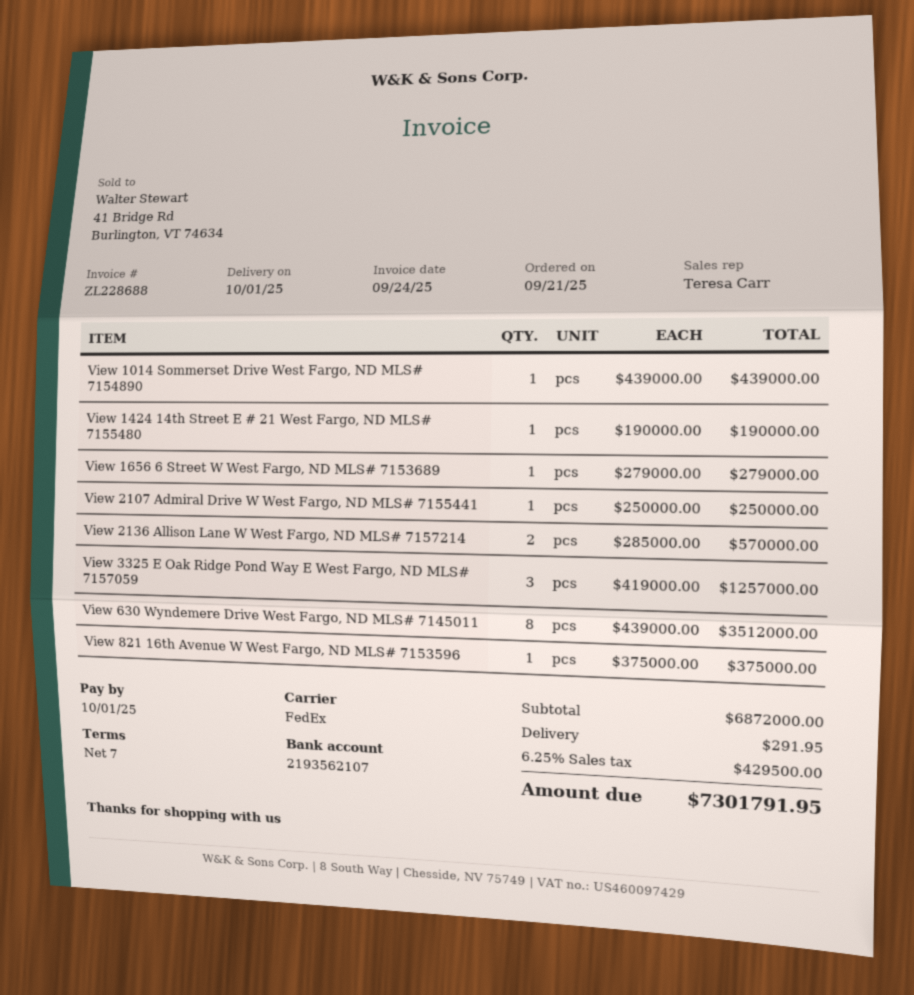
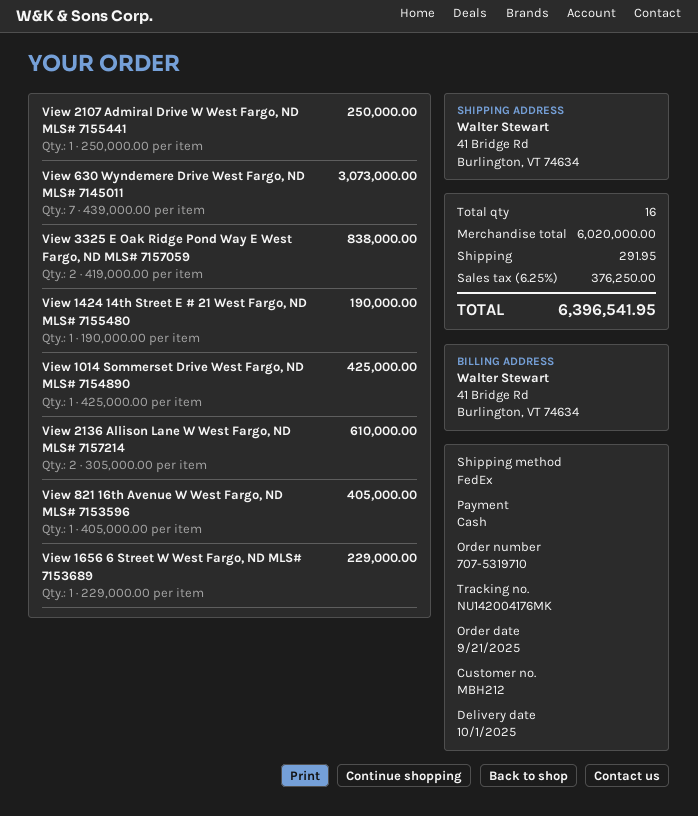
View 1014 Sommerset Drive West Fargo, ND MLS# 7154890: 1 x 439000.00 = 439000.00 -> 1 x 425000.00 = 425000.00
View 1656 6 Street W West Fargo, ND MLS# 7153689: 1 x 279000.00 = 279000.00 -> 1 x 229000.00 = 229000.00
View 2136 Allison Lane W West Fargo, ND MLS# 7157214: 2 x 285000.00 = 570000.00 -> 2 x 305000.00 = 610000.00
View 3325 E Oak Ridge Pond Way E West Fargo, ND MLS# 7157059: 3 x 419000.00 = 1257000.00 -> 2 x 419000.00 = 838000.00
View 630 Wyndemere Drive West Fargo, ND MLS# 7145011: 8 x 439000.00 = 3512000.00 -> 7 x 439000.00 = 3073000.00
View 821 16th Avenue W West Fargo, ND MLS# 7153596: 1 x 375000.00 = 375000.00 -> 1 x 405000.00 = 405000.00
subtotal: 6872000.00 -> 6020000.00
tax: 6.25% = 429500.00 -> 6.25% = 376250.00
total: 7301791.95 -> 6396541.95

